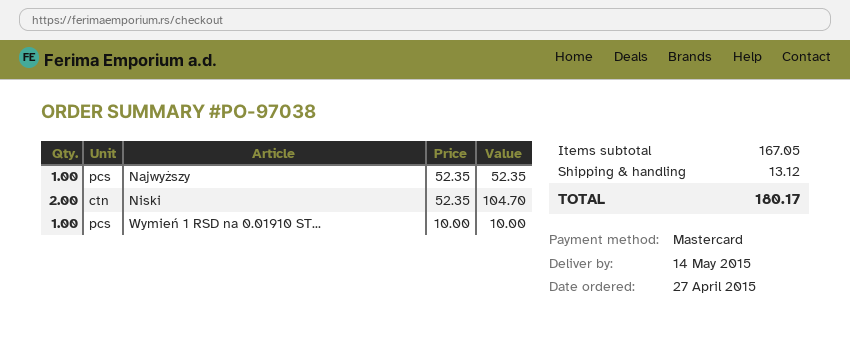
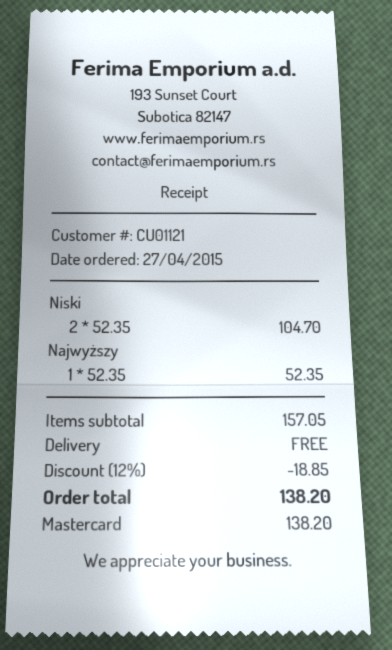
Wymień 1 RSD na 0.01910 ST...: 1 x 10.00 = 10.00 -> none
subtotal: 167.05 -> 157.05
discount: none -> 12% = 18.85
shipping: 13.12 -> 0.00
total: 180.17 -> 138.20

